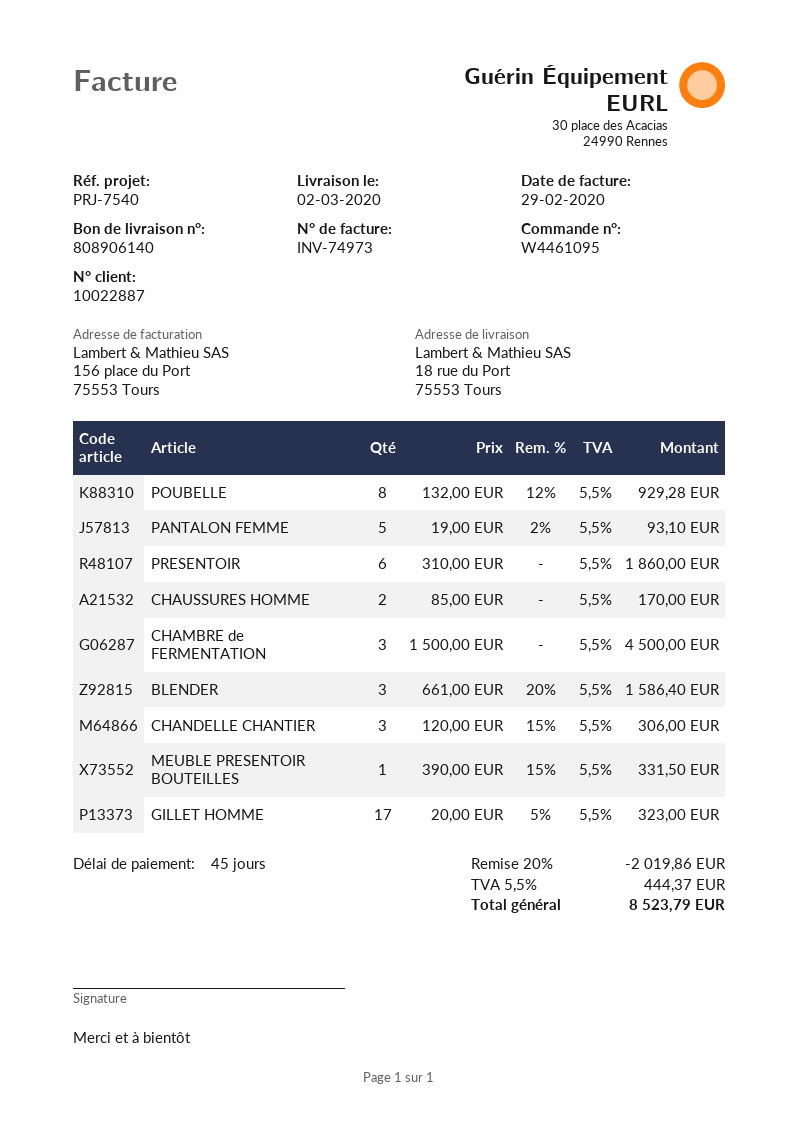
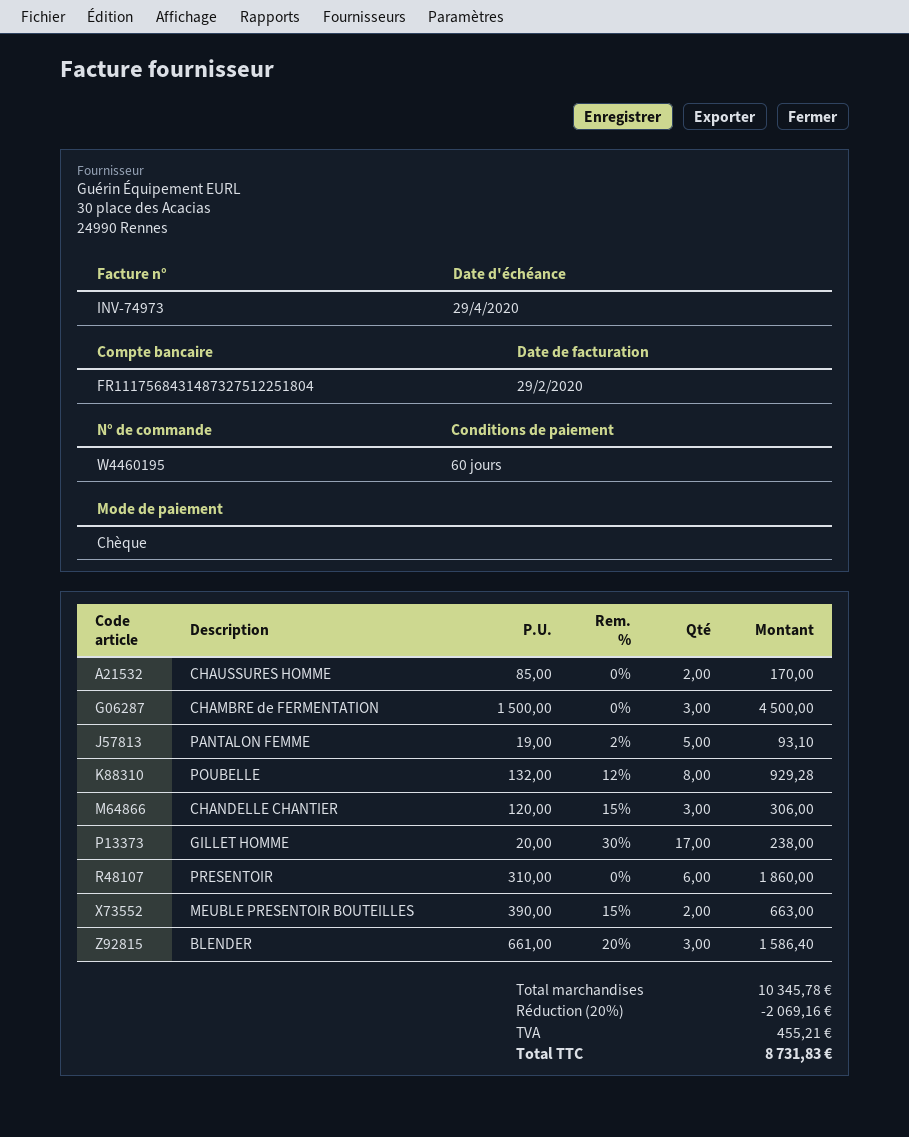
order number: W4461095 -> W4460195
payment terms: 45 days -> 60 days
MEUBLE PRESENTOIR BOUTEILLES: 1 x 390.00 - 15% = 331.50 -> 2 x 390.00 - 15% = 663.00
GILLET HOMME: 17 x 20.00 - 5% = 323.00 -> 17 x 20.00 - 30% = 238.00
discount: 20% = 2019.86 -> 20% = 2069.16
tax: 444.37 -> 455.21
total: 8523.79 -> 8731.83

